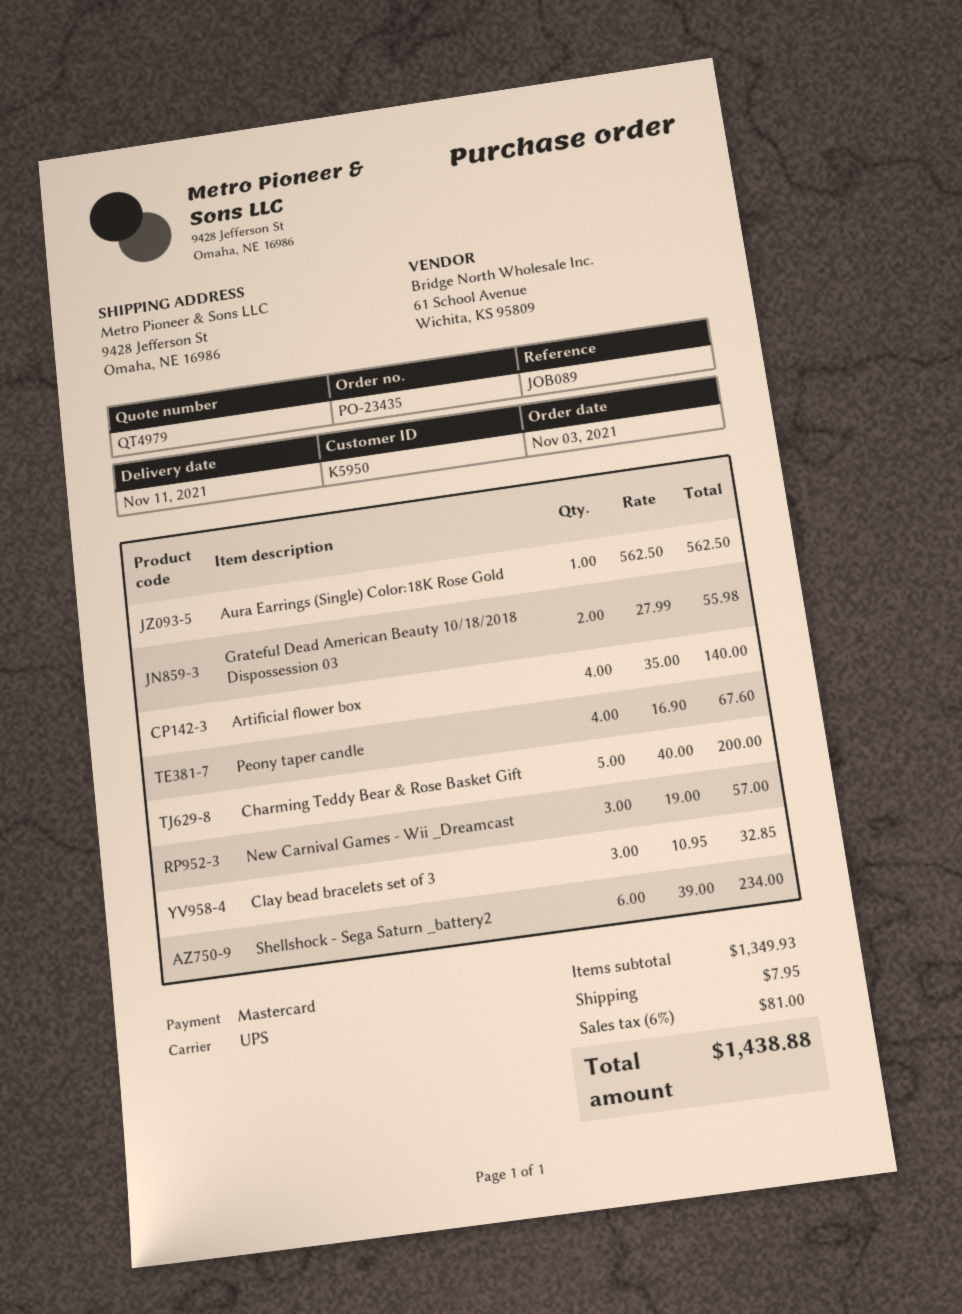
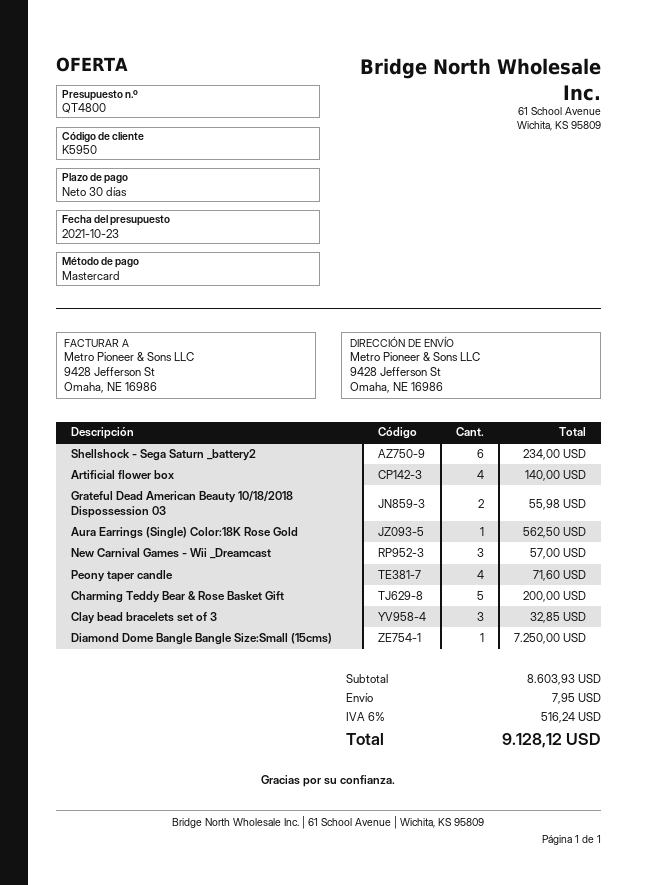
quote number: QT4979 -> QT4800
Peony taper candle: 4 for 67.60 -> 4 for 71.60
Diamond Dome Bangle Bangle Size:Small (15cms): none -> 1 for 7250.00
subtotal: 1349.93 -> 8603.93
tax: 6% = 81.00 -> 6% = 516.24
total: 1438.88 -> 9128.12

